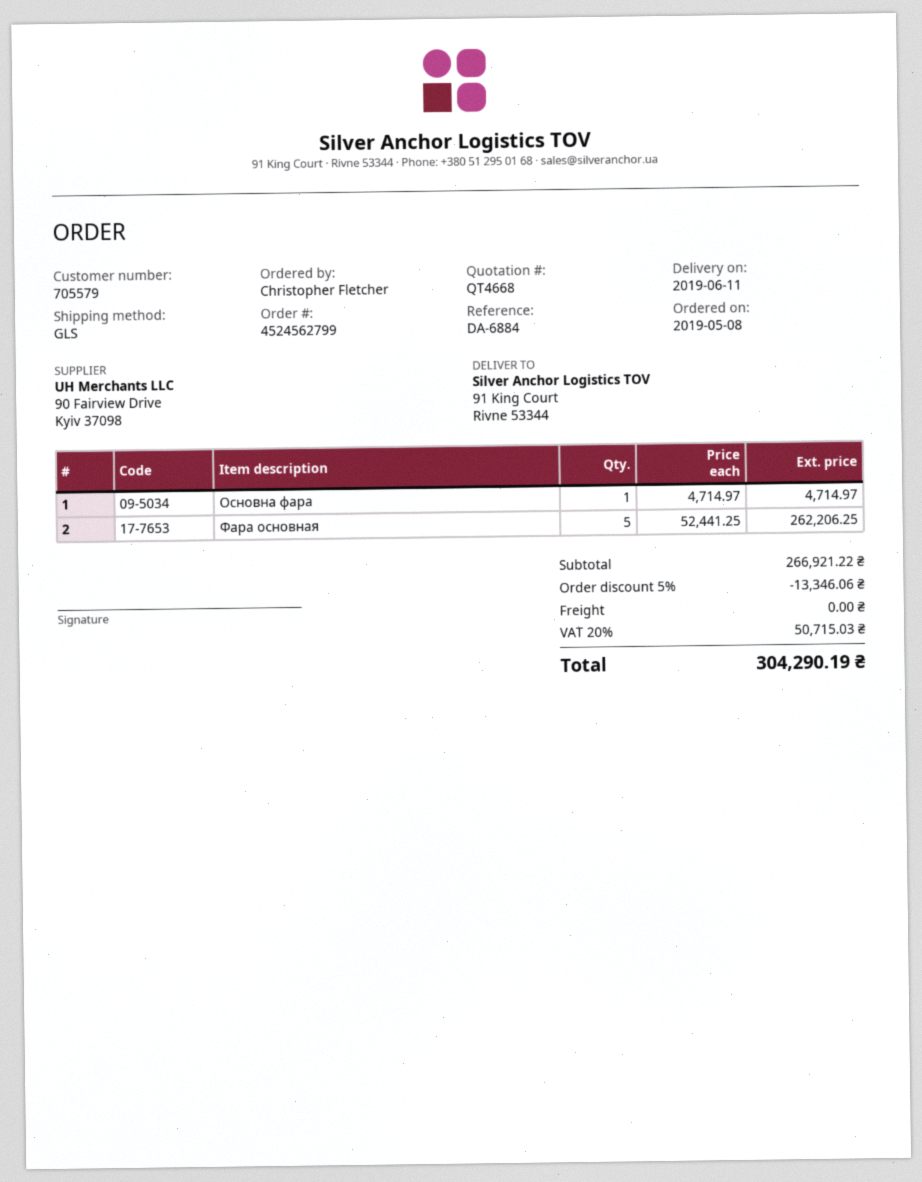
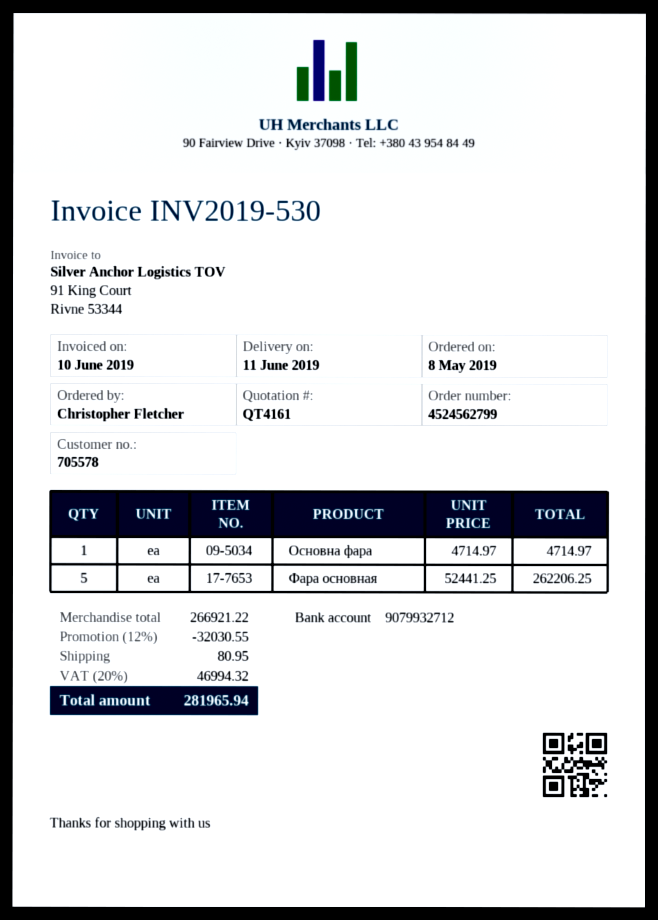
quote number: QT4668 -> QT4161
customer number: 705579 -> 705578
discount: 5% = 13346.06 -> 12% = 32030.55
shipping: 0.00 -> 80.95
tax: 20% = 50715.03 -> 20% = 46994.32
total: 304290.19 -> 281965.94

